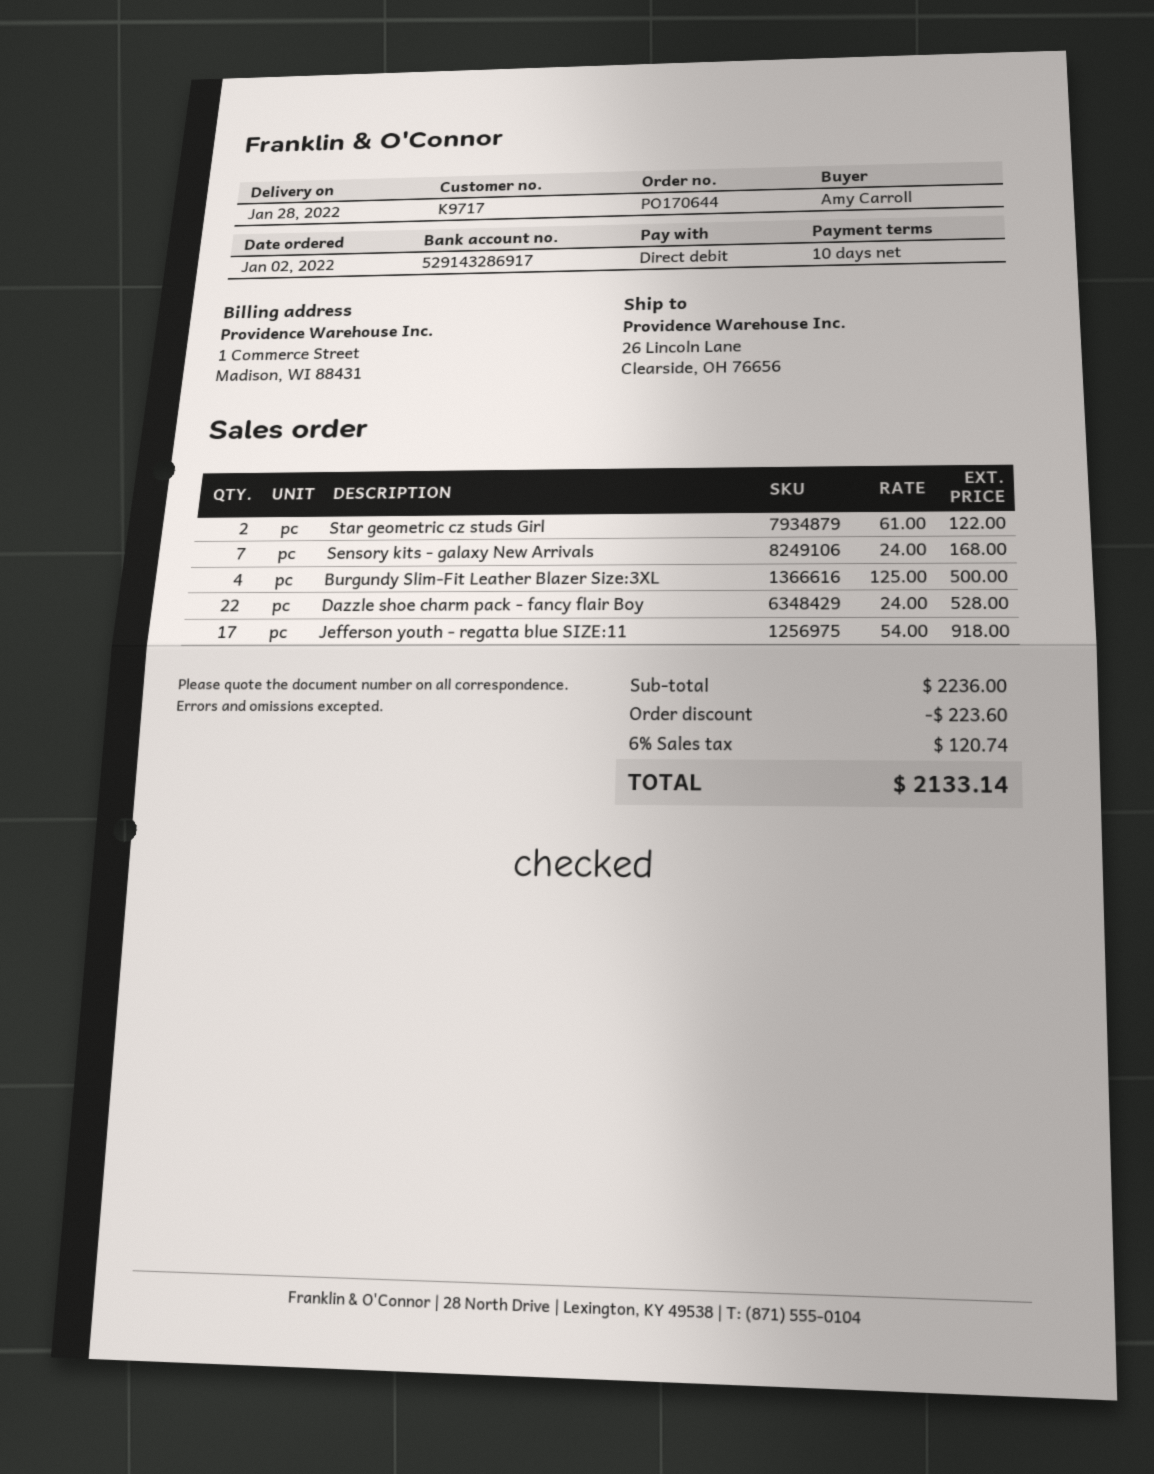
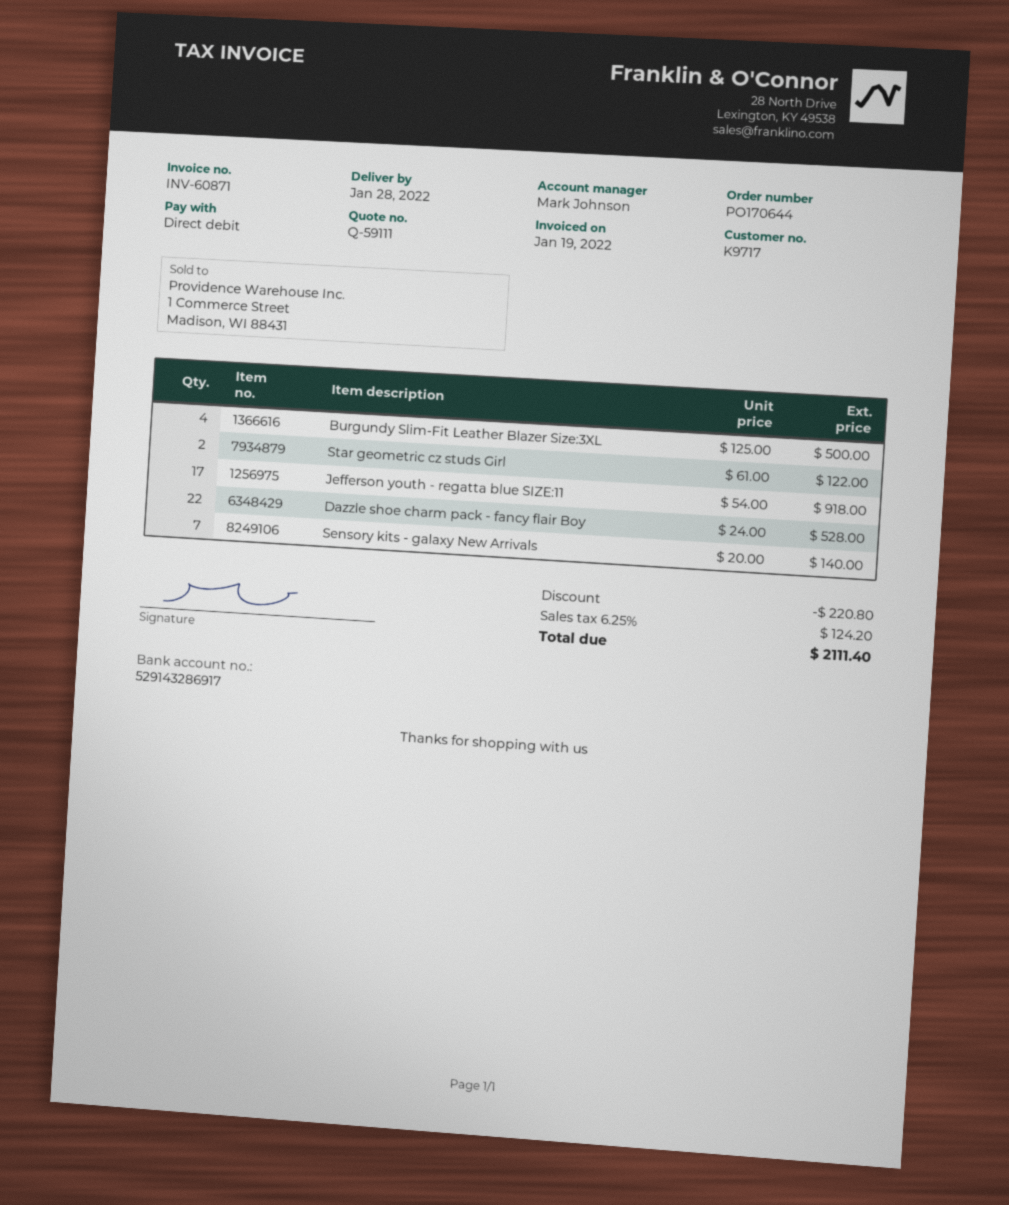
Sensory kits - galaxy New Arrivals: 7 x 24.00 = 168.00 -> 7 x 20.00 = 140.00
discount: 223.60 -> 220.80
tax: 6% = 120.74 -> 6.25% = 124.20
total: 2133.14 -> 2111.40

